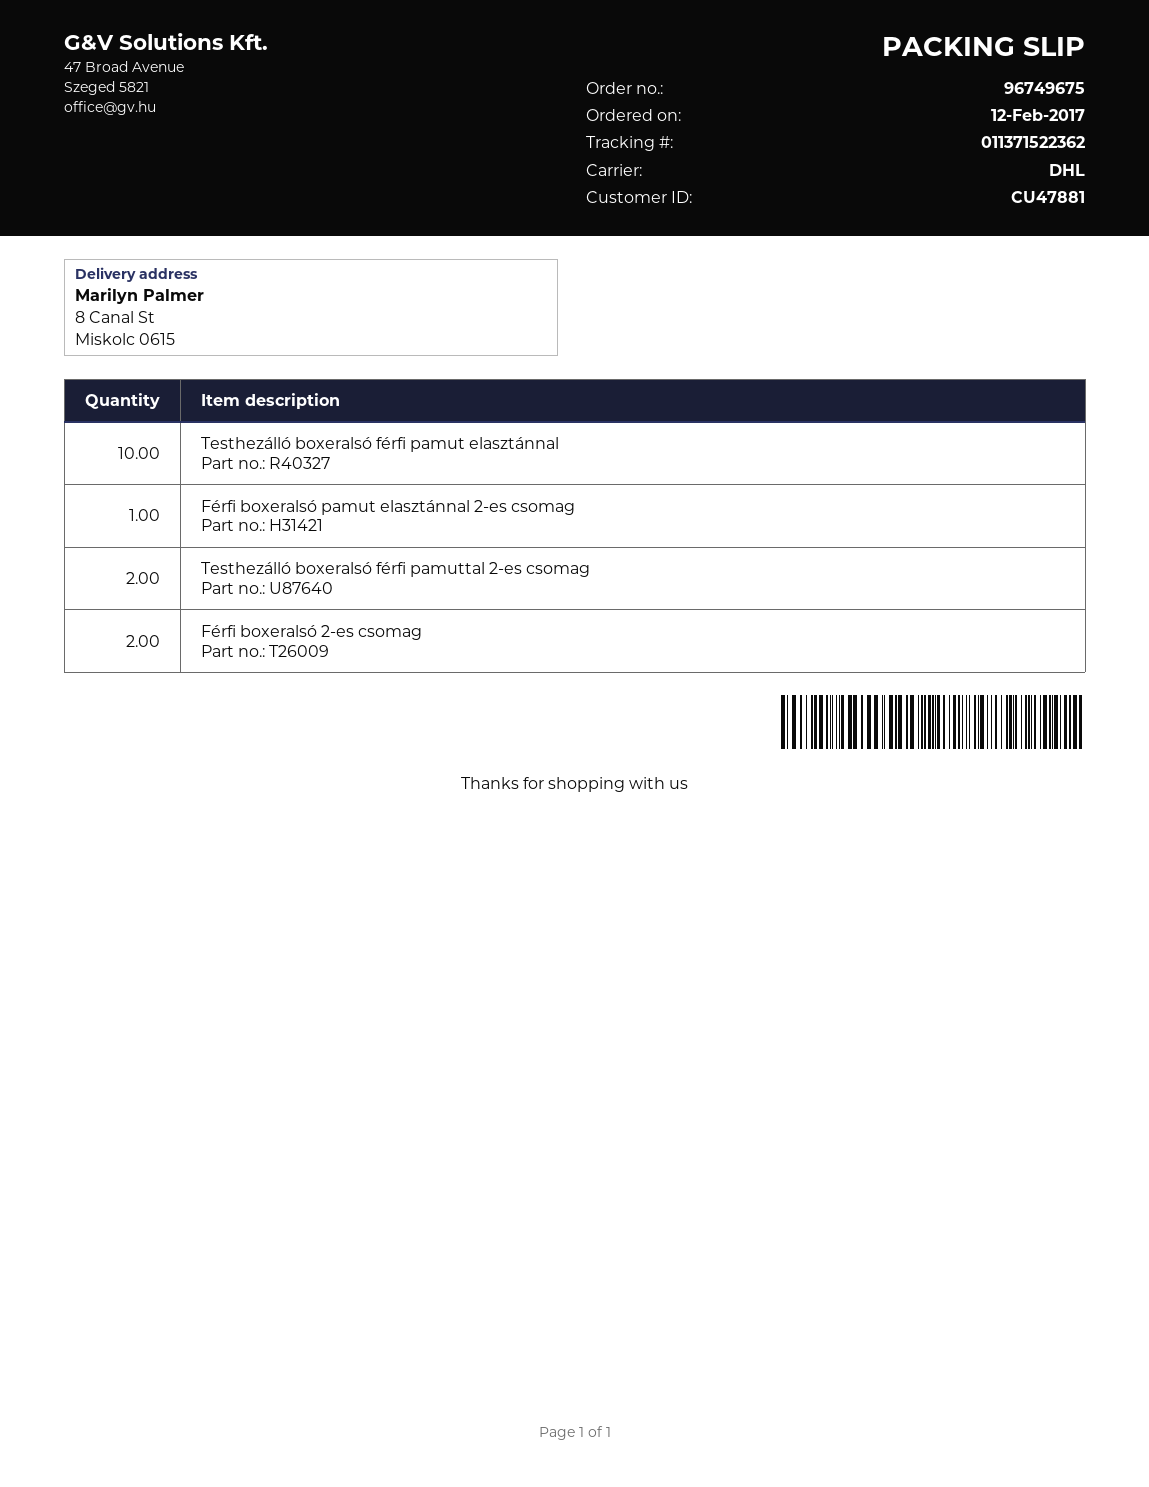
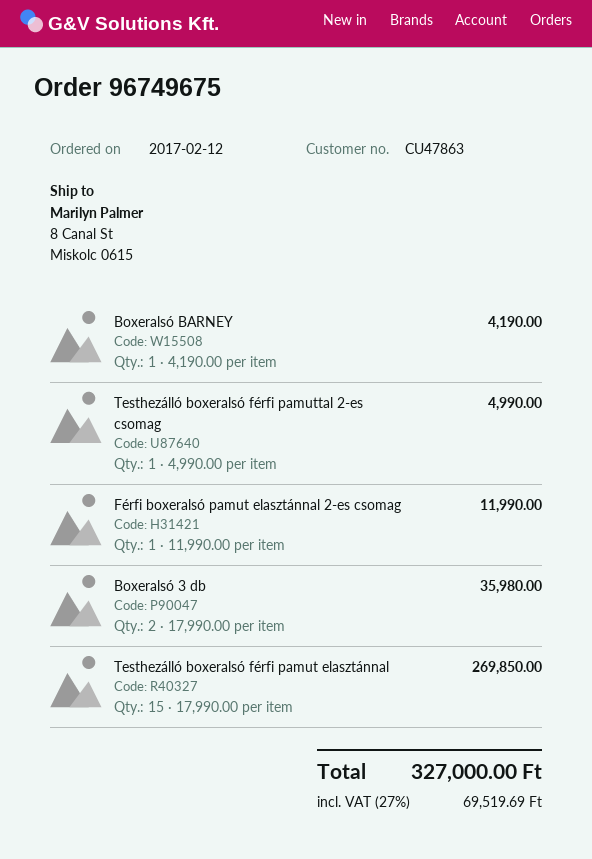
customer number: CU47881 -> CU47863
Testhezálló boxeralsó férfi pamut elasztánnal: 10 -> 15
Testhezálló boxeralsó férfi pamuttal 2-es csomag: 2 -> 1
Férfi boxeralsó 2-es csomag: 2 -> none
Boxeralsó BARNEY: none -> 1
Boxeralsó 3 db: none -> 2

